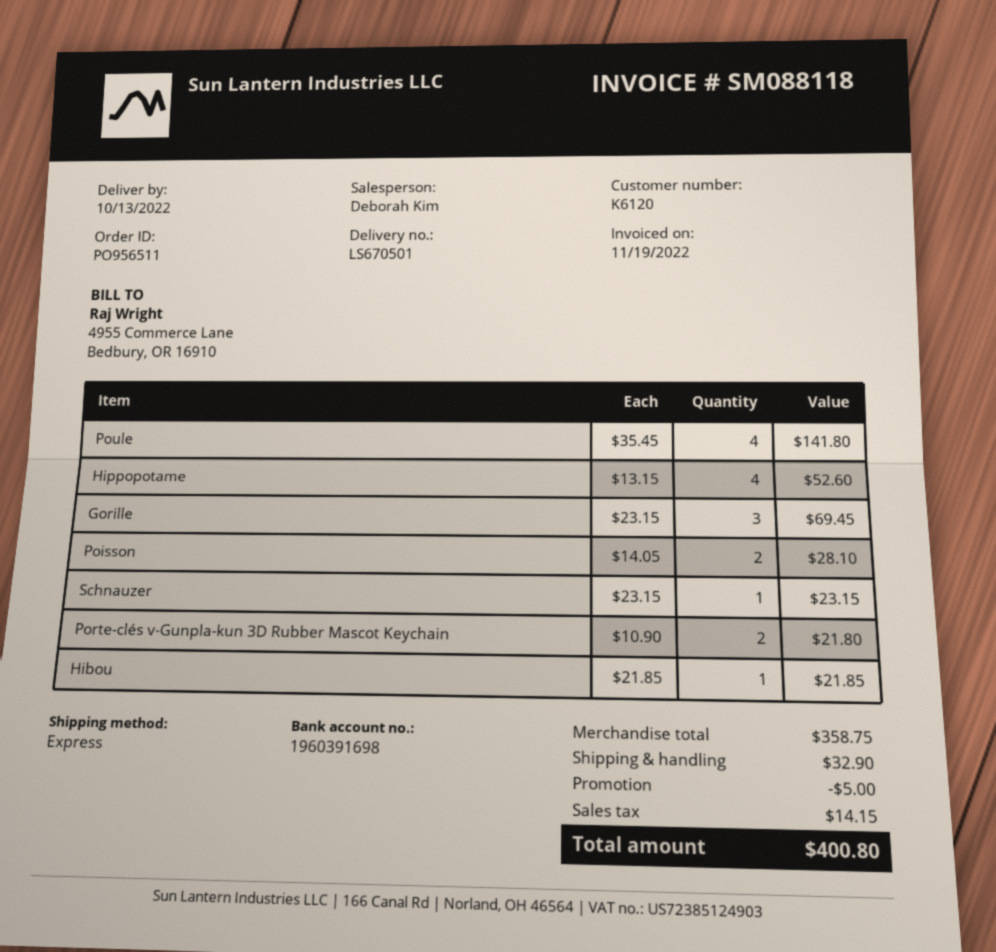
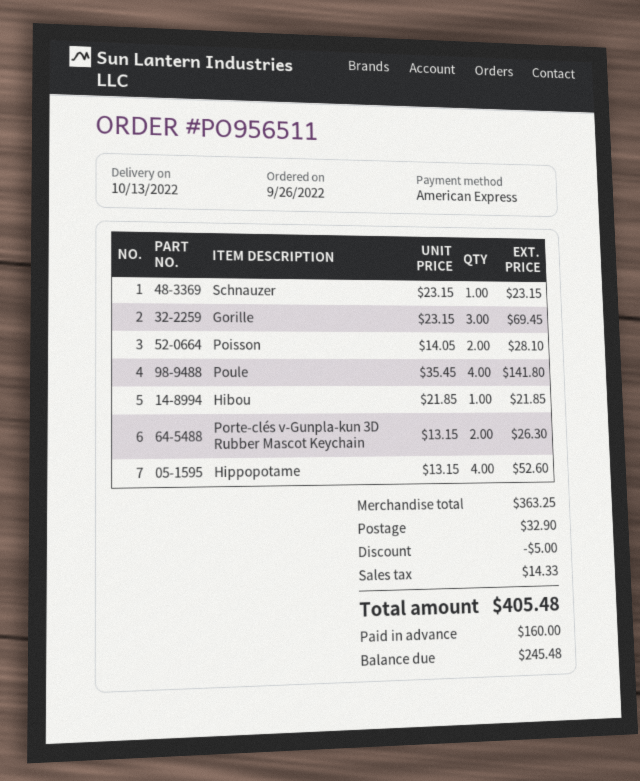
Porte-clés v-Gunpla-kun 3D Rubber Mascot Keychain: 2 x 10.90 = 21.80 -> 2 x 13.15 = 26.30
subtotal: 358.75 -> 363.25
tax: 14.15 -> 14.33
total: 400.80 -> 405.48

